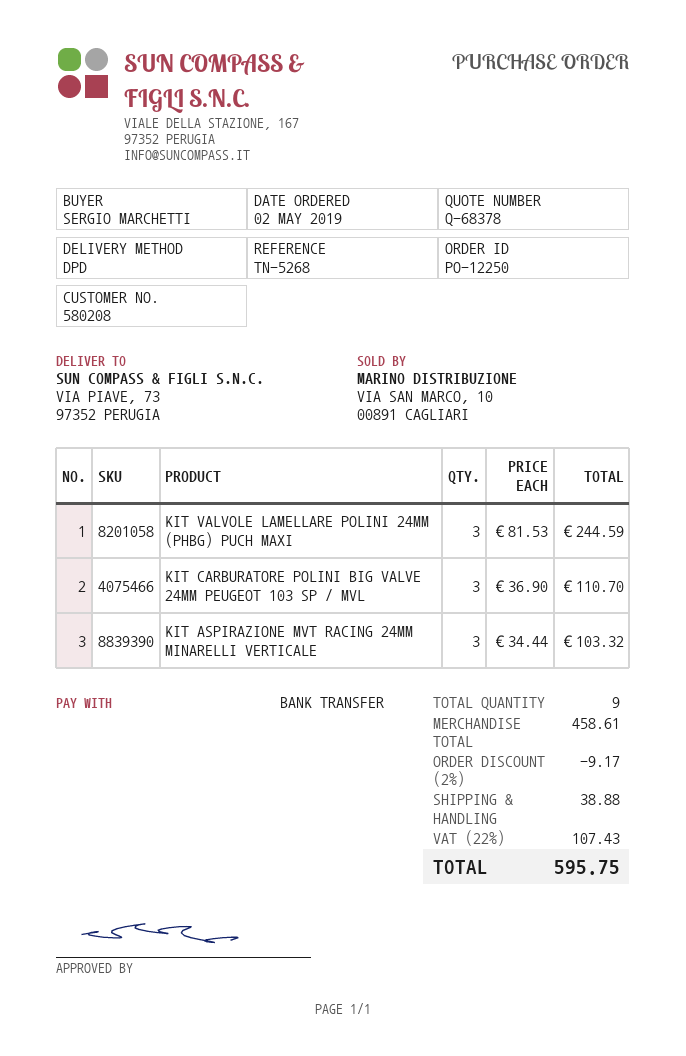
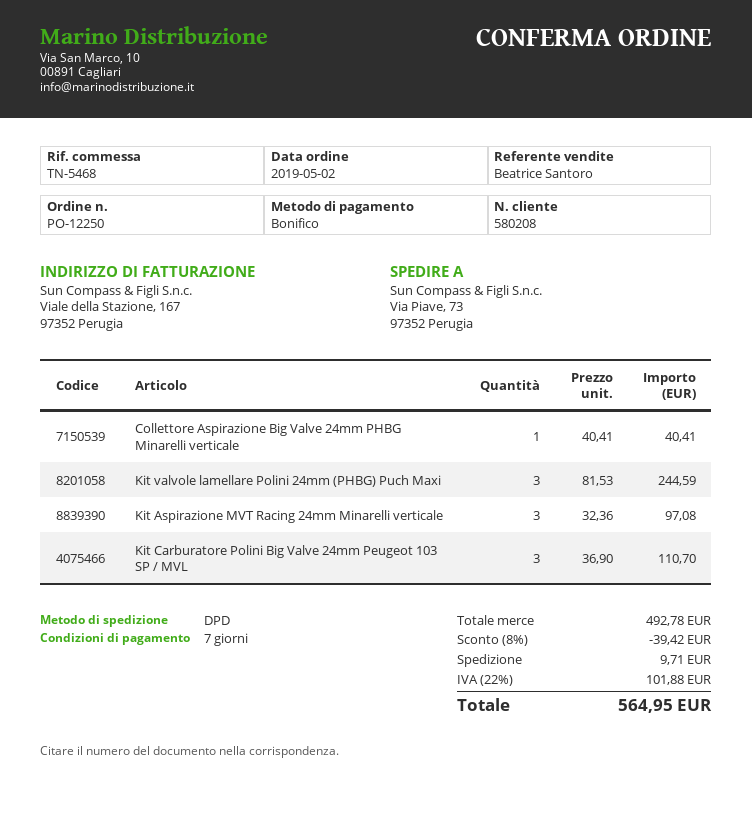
reference: TN-5268 -> TN-5468
KIT ASPIRAZIONE MVT RACING 24MM MINARELLI VERTICALE: 3 x 34.44 = 103.32 -> 3 x 32.36 = 97.08
Collettore Aspirazione Big Valve 24mm PHBG Minarelli verticale: none -> 1 x 40.41 = 40.41
subtotal: 458.61 -> 492.78
discount: 2% = 9.17 -> 8% = 39.42
shipping: 38.88 -> 9.71
tax: 22% = 107.43 -> 22% = 101.88
total: 595.75 -> 564.95

